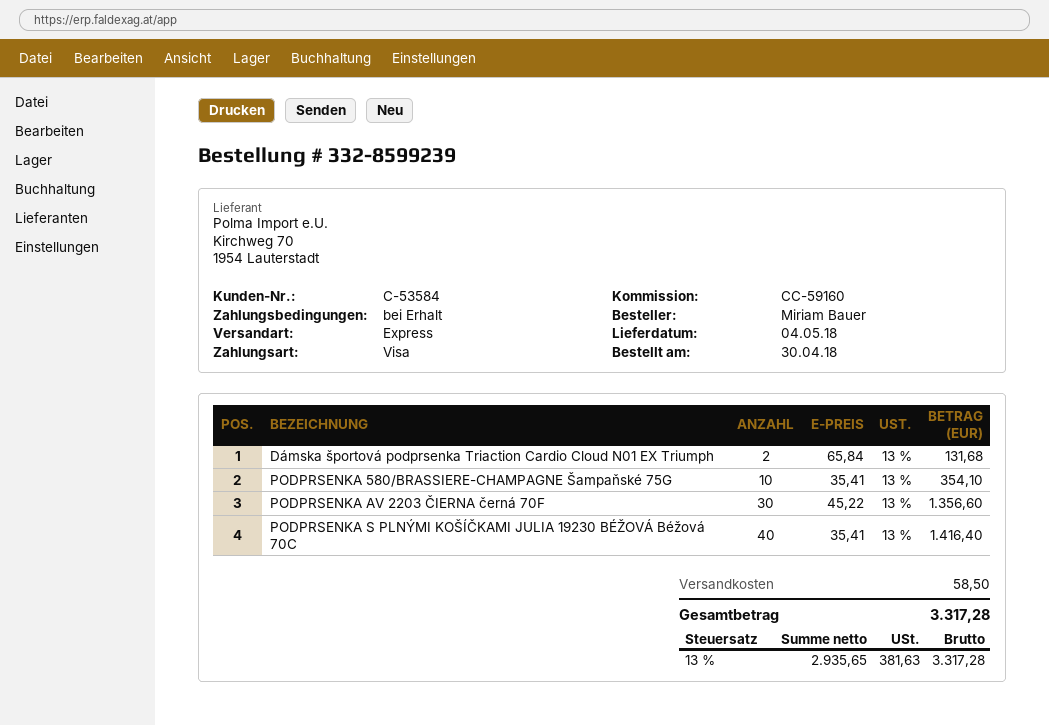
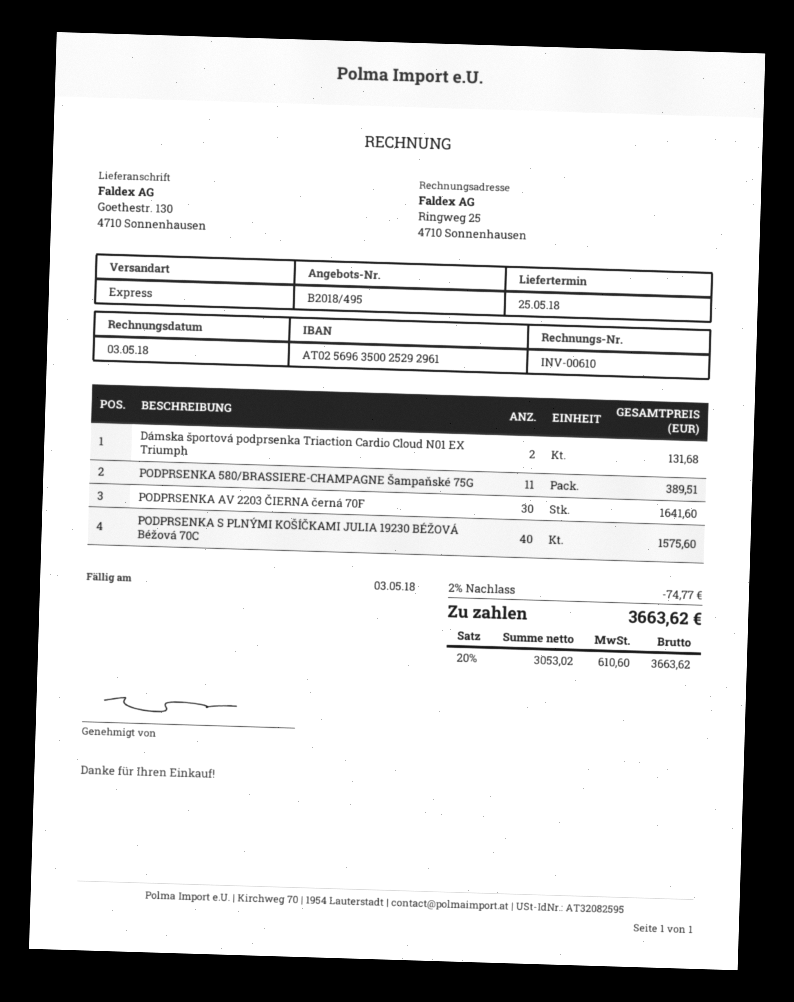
delivery date: 2018-05-04 -> 2018-05-25
PODPRSENKA 580/BRASSIERE-CHAMPAGNE Šampaňské 75G: 10 for 354.10 -> 11 for 389.51
PODPRSENKA AV 2203 ČIERNA černá 70F: 30 for 1356.60 -> 30 for 1641.60
PODPRSENKA S PLNÝMI KOŠÍČKAMI JULIA 19230 BÉŽOVÁ Béžová 70C: 40 for 1416.40 -> 40 for 1575.60
discount: none -> 2% = 74.77
shipping: 58.50 -> none
net: 2935.65 -> 3053.02
tax: 13% = 381.63 -> 20% = 610.60
total: 3317.28 -> 3663.62

